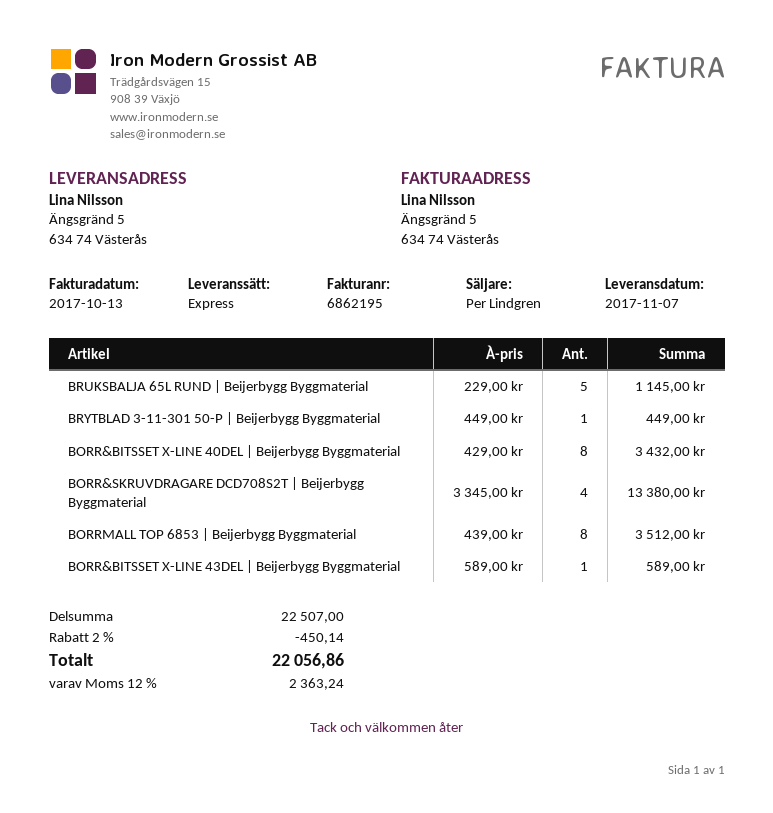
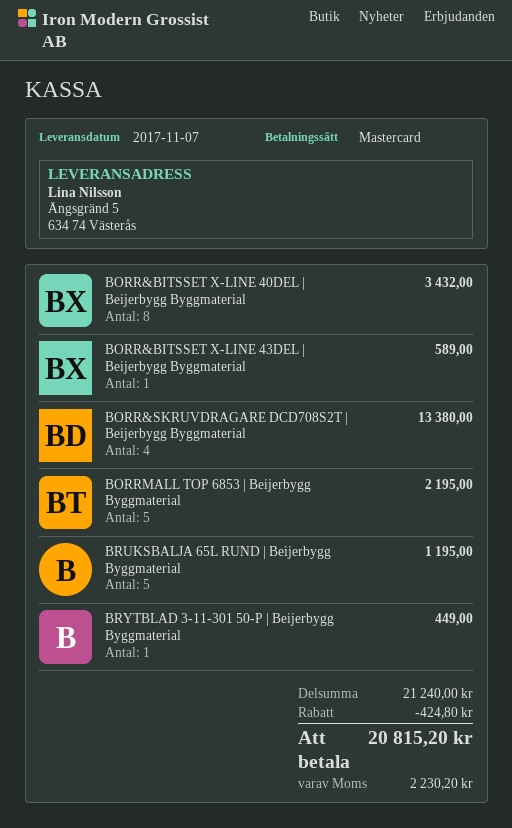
BRUKSBALJA 65L RUND | Beijerbygg Byggmaterial: 5 for 1145.00 -> 5 for 1195.00
BORRMALL TOP 6853 | Beijerbygg Byggmaterial: 8 for 3512.00 -> 5 for 2195.00
subtotal: 22507.00 -> 21240.00
discount: 450.14 -> 424.80
tax: 2363.24 -> 2230.20
total: 22056.86 -> 20815.20

